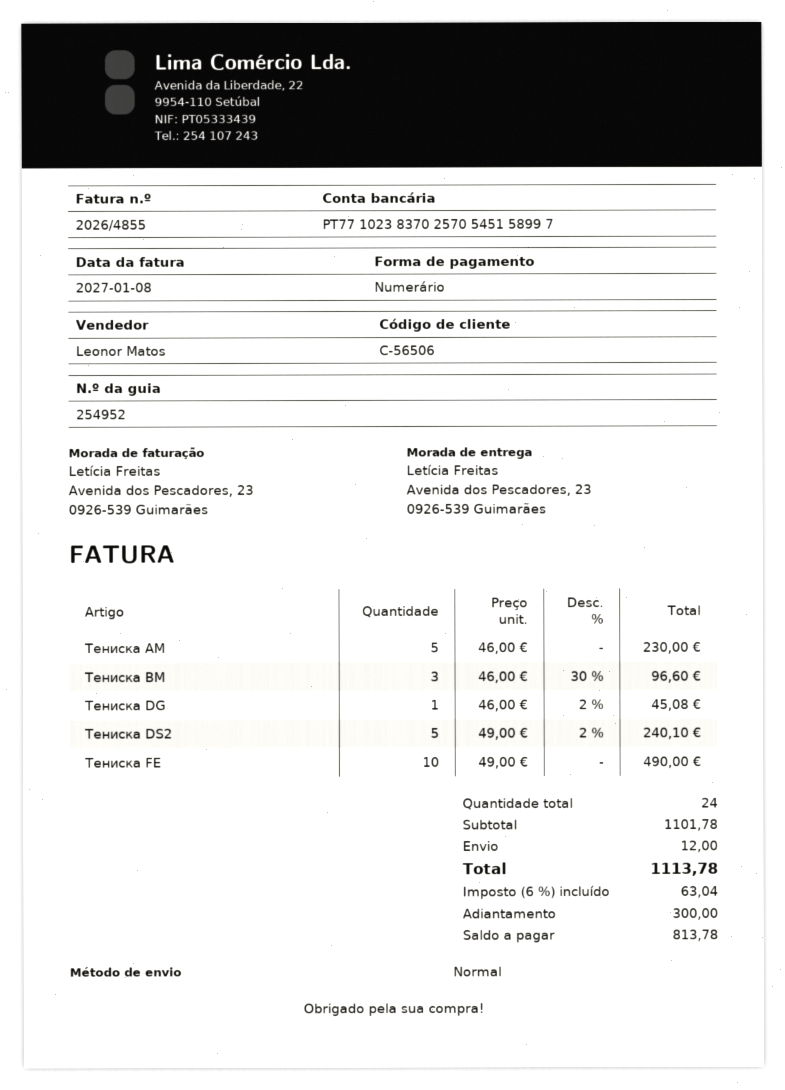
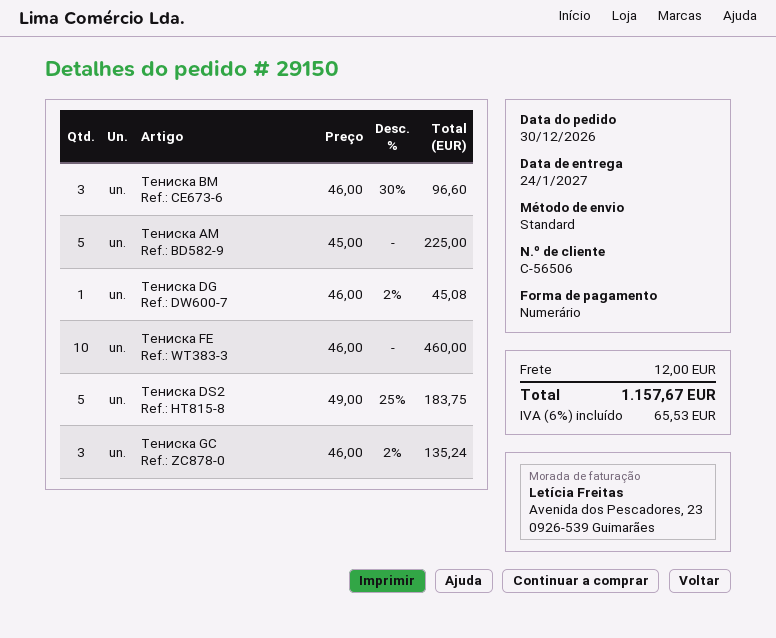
Тениска AM: 5 x 46.00 = 230.00 -> 5 x 45.00 = 225.00
Тениска DS2: 5 x 49.00 - 2% = 240.10 -> 5 x 49.00 - 25% = 183.75
Тениска FE: 10 x 49.00 = 490.00 -> 10 x 46.00 = 460.00
Тениска GC: none -> 3 x 46.00 - 2% = 135.24
tax: 6% = 63.04 -> 6% = 65.53
total: 1113.78 -> 1157.67

